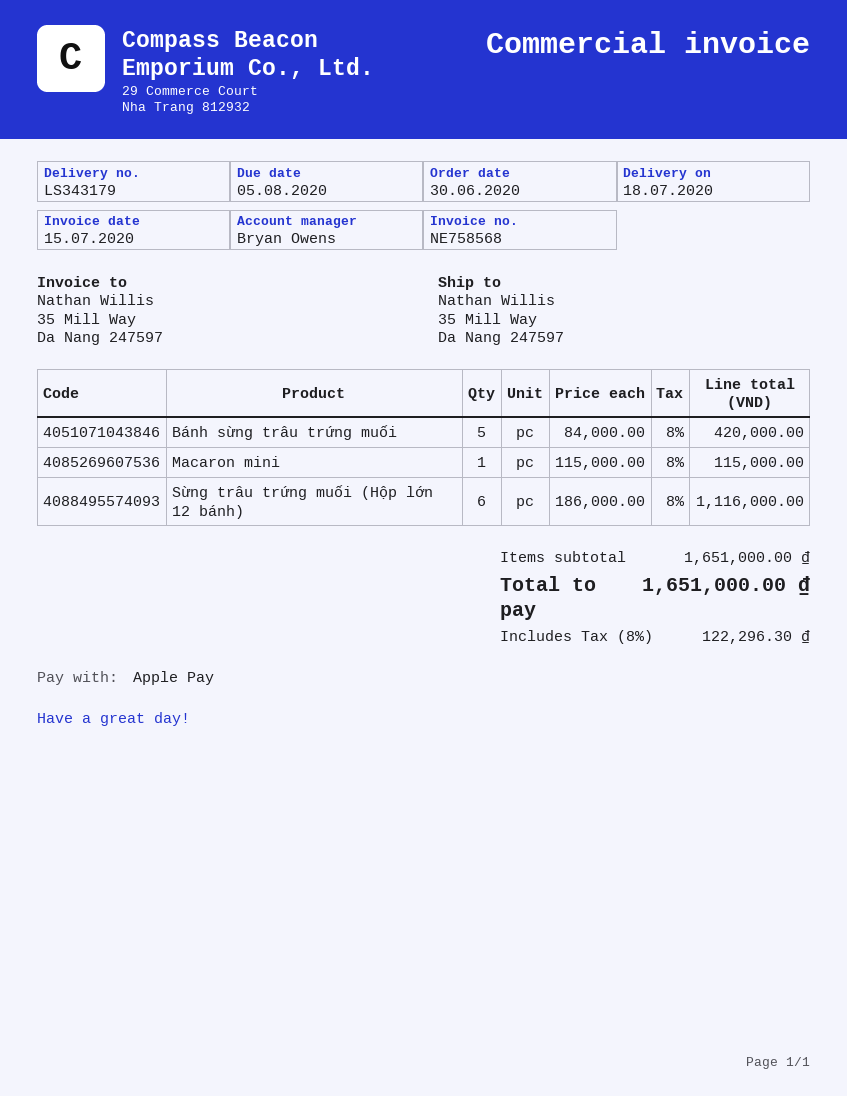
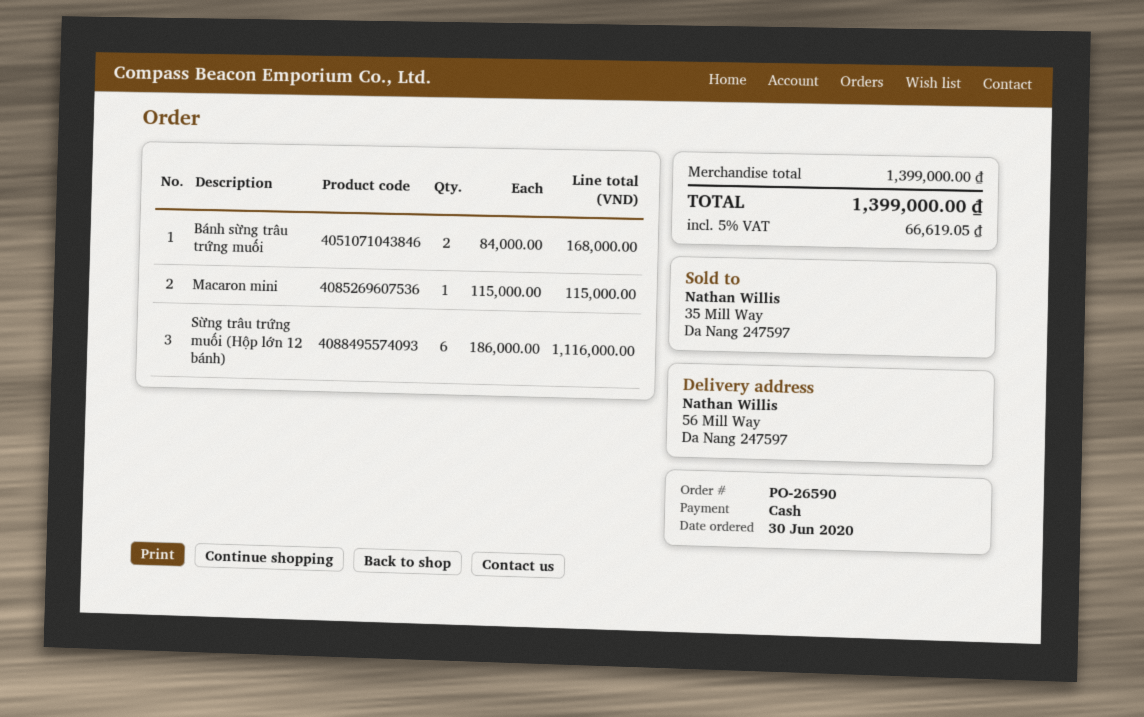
payment method: Apple Pay -> cash
ship to: 35 Mill Way, Da Nang 247597 -> 56 Mill Way, Da Nang 247597
Bánh sừng trâu trứng muối: 5 x 84000.00 = 420000.00 -> 2 x 84000.00 = 168000.00
subtotal: 1651000.00 -> 1399000.00
tax: 8% = 122296.30 -> 5% = 66619.05
total: 1651000.00 -> 1399000.00

